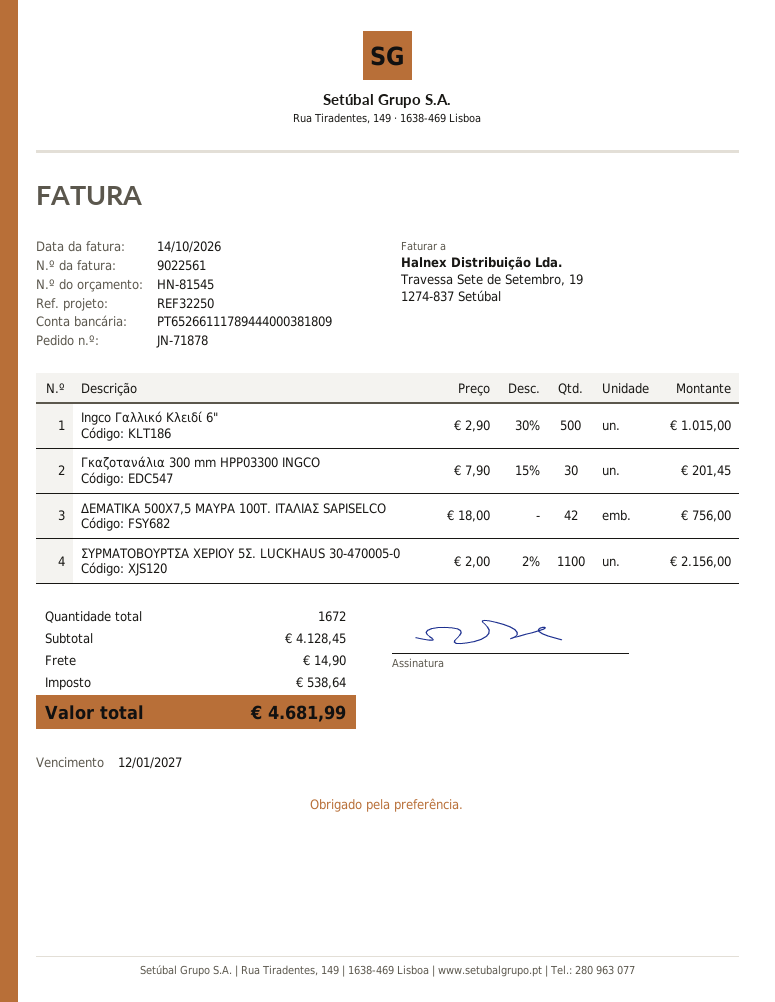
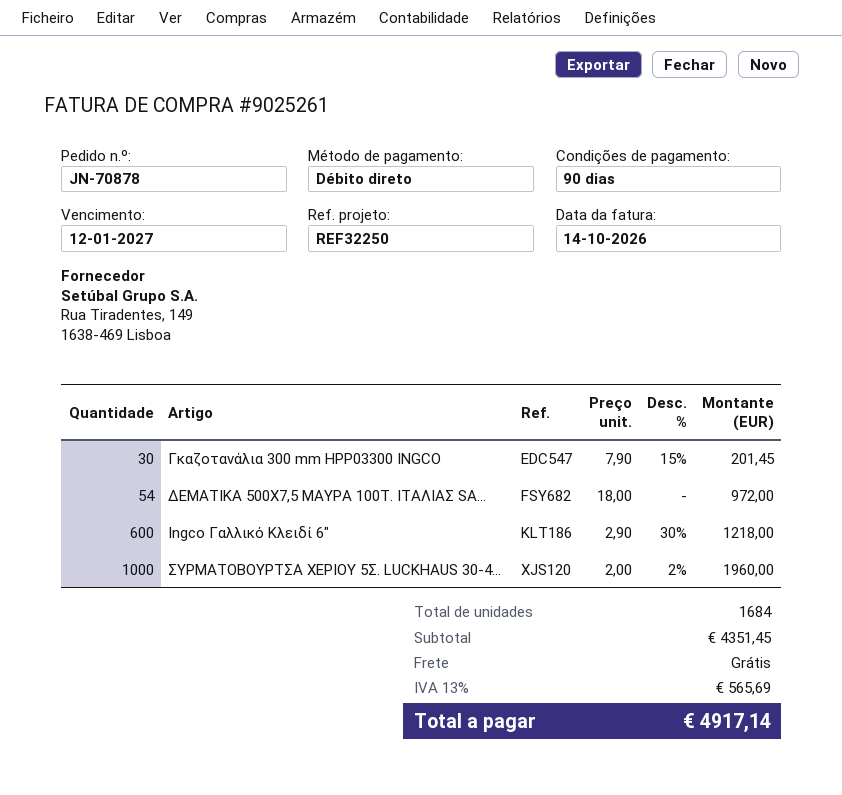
order number: JN-71878 -> JN-70878
invoice number: 9022561 -> 9025261
Ingco Γαλλικό Κλειδί 6": 500 x 2.90 - 30% = 1015.00 -> 600 x 2.90 - 30% = 1218.00
ΔΕΜΑΤΙΚΑ 500Χ7,5 ΜΑΥΡΑ 100Τ. ΙΤΑΛΙΑΣ SAPISELCO: 42 x 18.00 = 756.00 -> 54 x 18.00 = 972.00
ΣΥΡΜΑΤΟΒΟΥΡΤΣΑ ΧΕΡΙΟΥ 5Σ. LUCKHAUS 30-470005-0: 1100 x 2.00 - 2% = 2156.00 -> 1000 x 2.00 - 2% = 1960.00
total quantity: 1672 -> 1684
subtotal: 4128.45 -> 4351.45
shipping: 14.90 -> 0.00
tax: 538.64 -> 565.69
total: 4681.99 -> 4917.14

